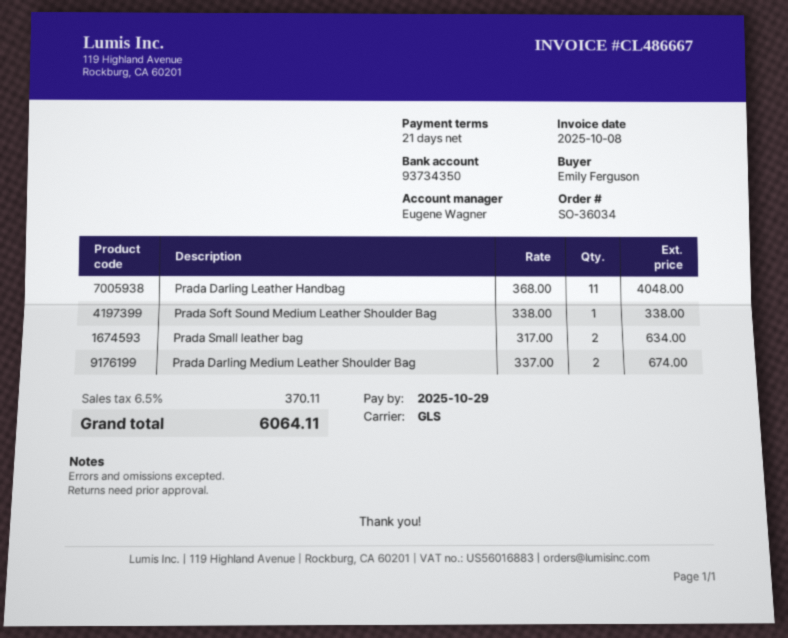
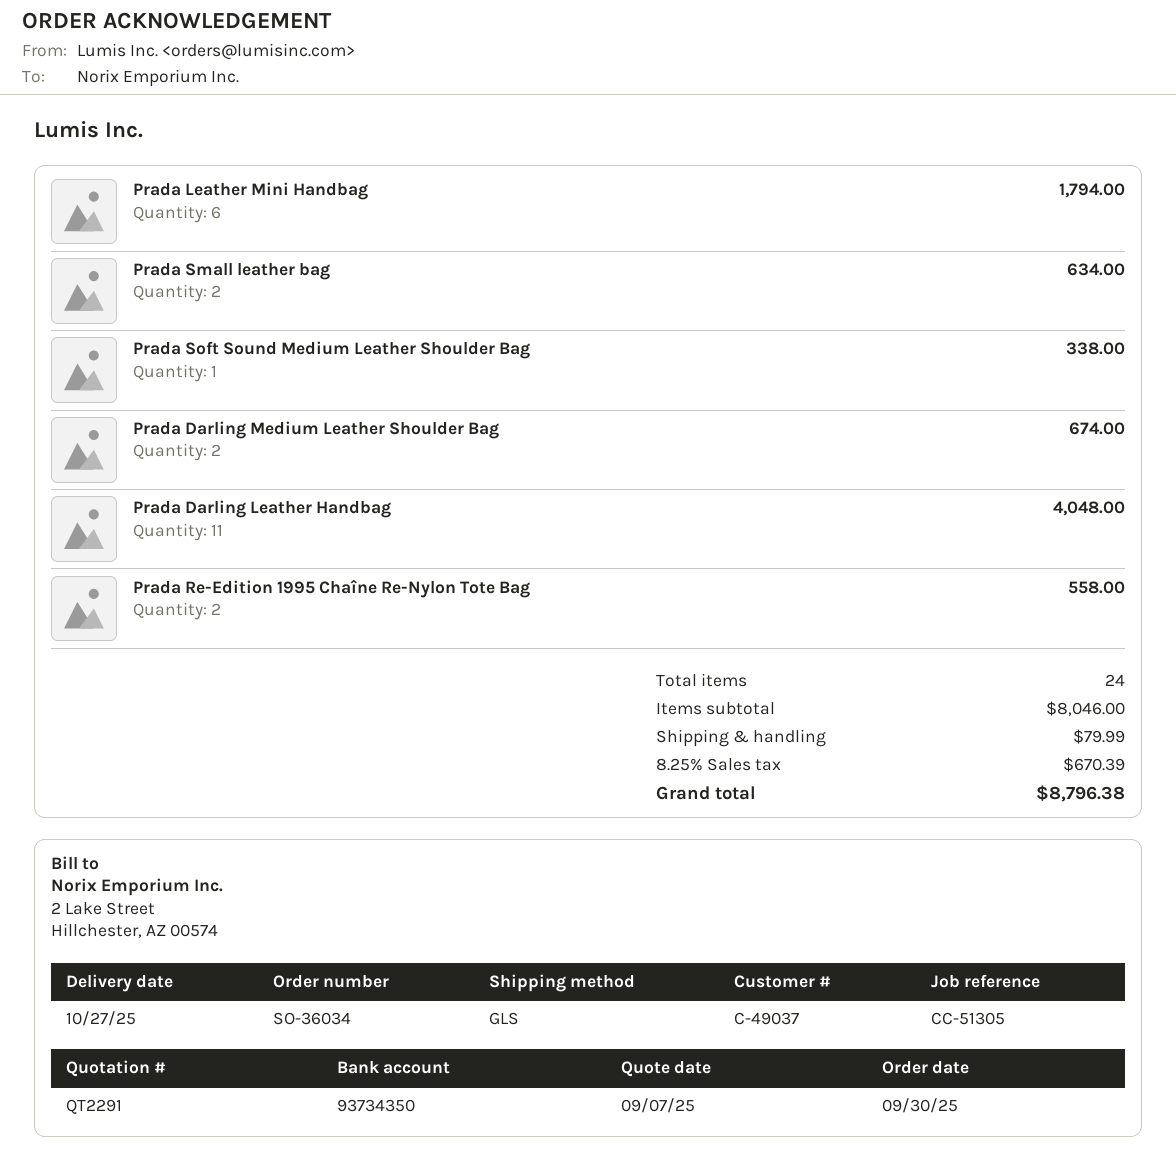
Prada Leather Mini Handbag: none -> 6 for 1794.00
Prada Re-Edition 1995 Chaîne Re-Nylon Tote Bag: none -> 2 for 558.00
shipping: none -> 79.99
tax: 6.5% = 370.11 -> 8.25% = 670.39
total: 6064.11 -> 8796.38

